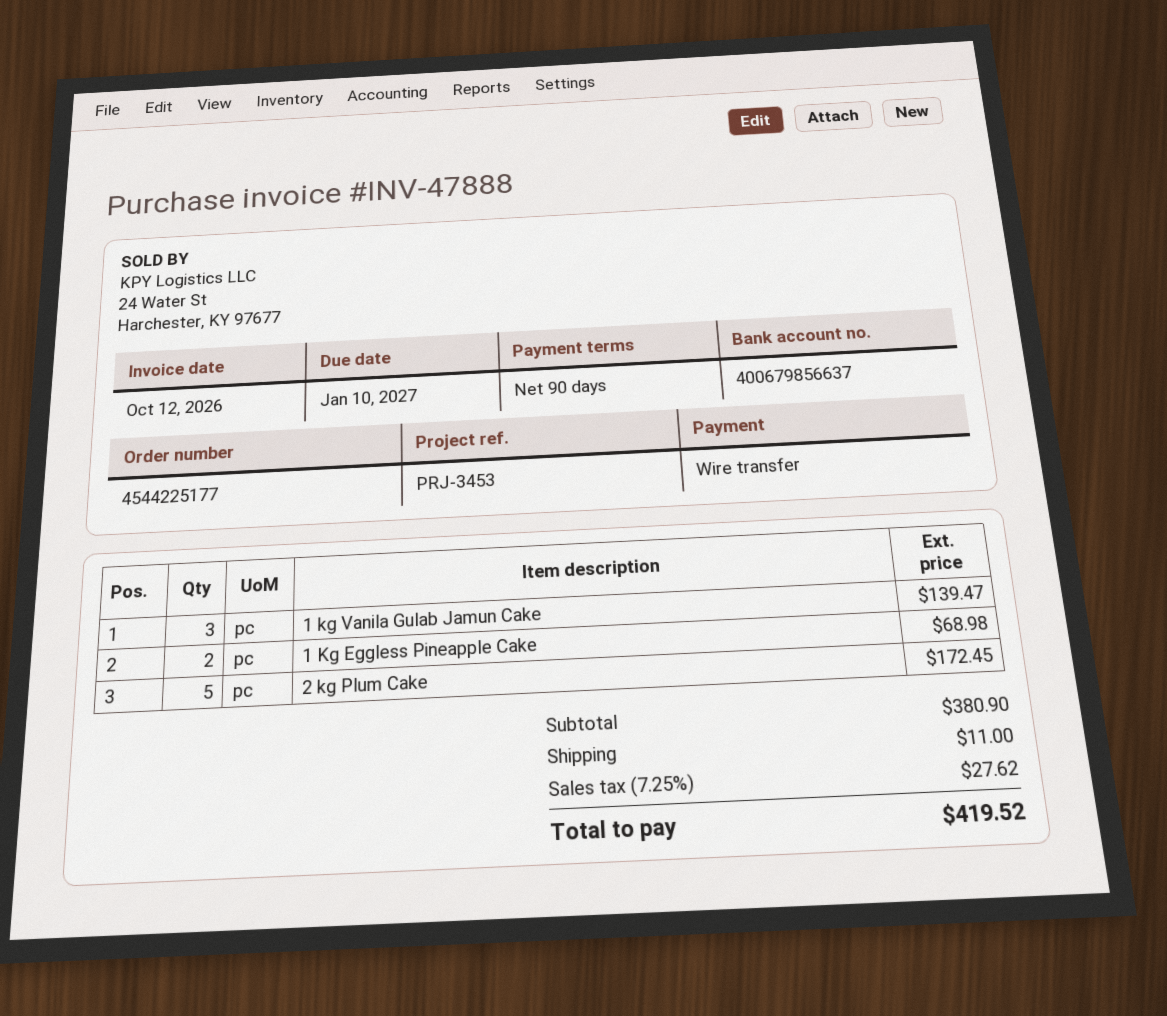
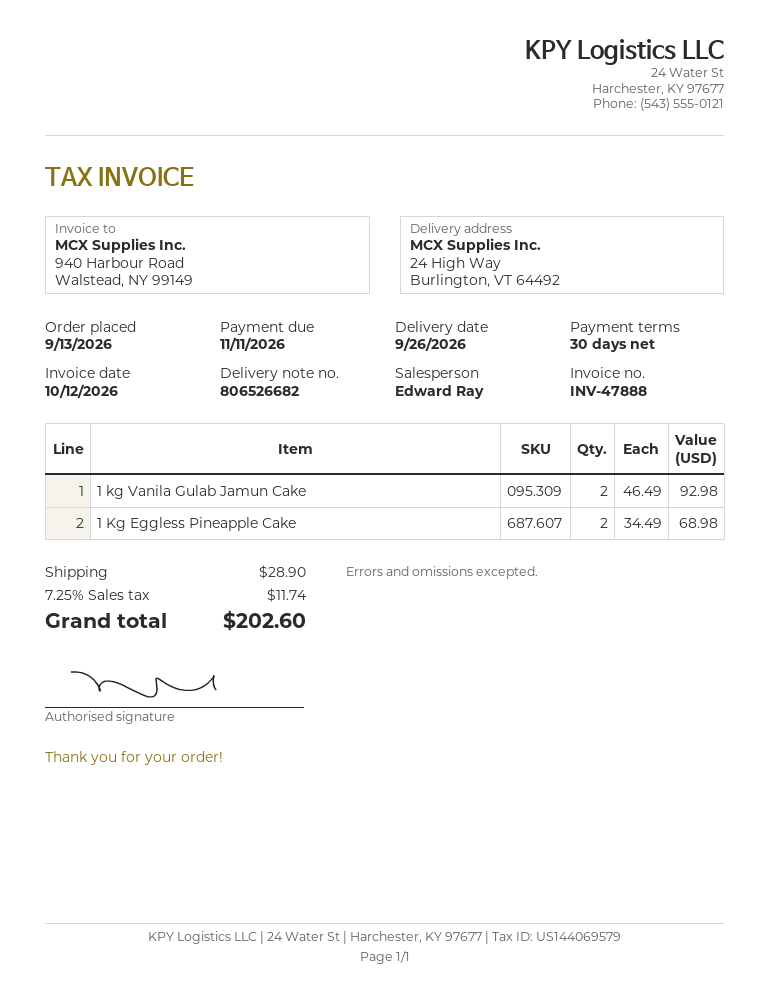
payment terms: 90 days -> 30 days
due date: 2027-01-10 -> 2026-11-11
1 kg Vanila Gulab Jamun Cake: 3 for 139.47 -> 2 for 92.98
2 kg Plum Cake: 5 for 172.45 -> none
shipping: 11.00 -> 28.90
tax: 7.25% = 27.62 -> 7.25% = 11.74
total: 419.52 -> 202.60

